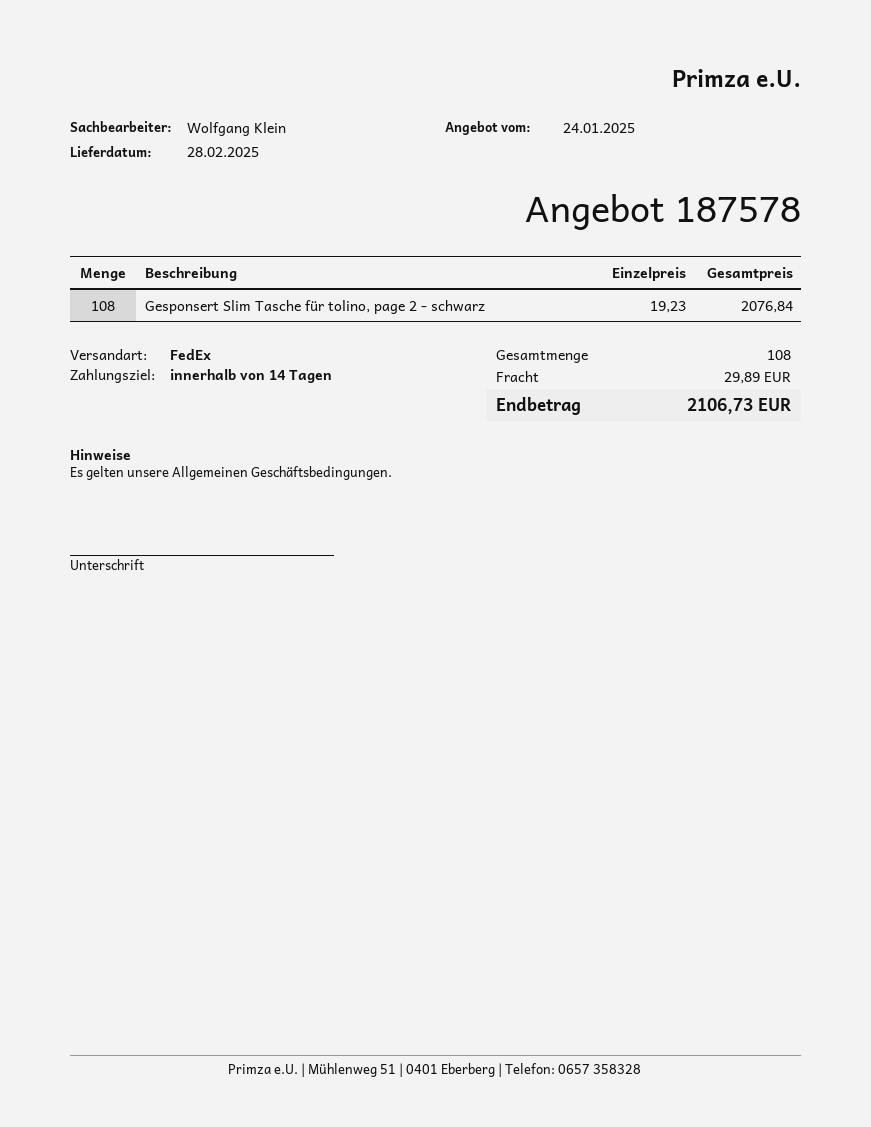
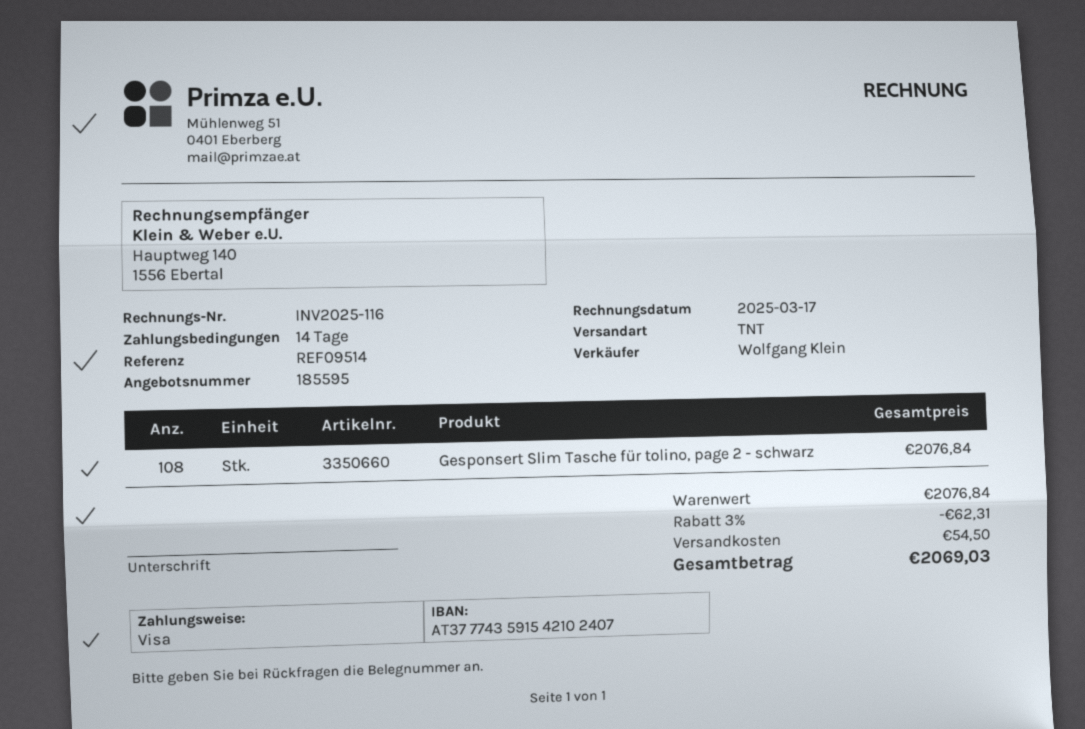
quote number: 187578 -> 185595
shipping method: FedEx -> TNT
discount: none -> 3% = 62.31
shipping: 29.89 -> 54.50
total: 2106.73 -> 2069.03

